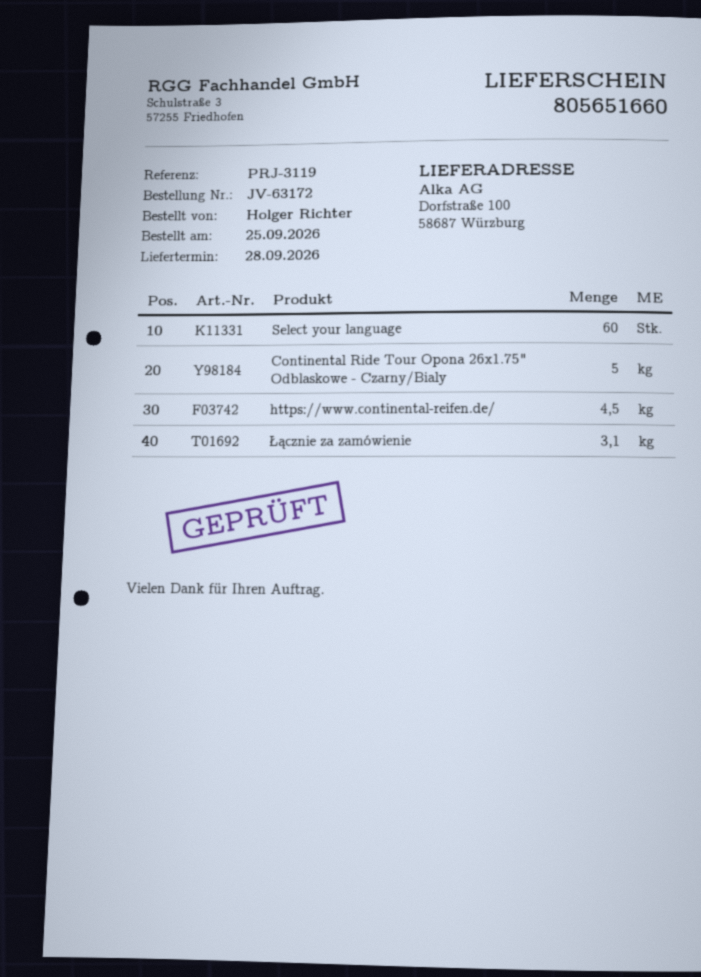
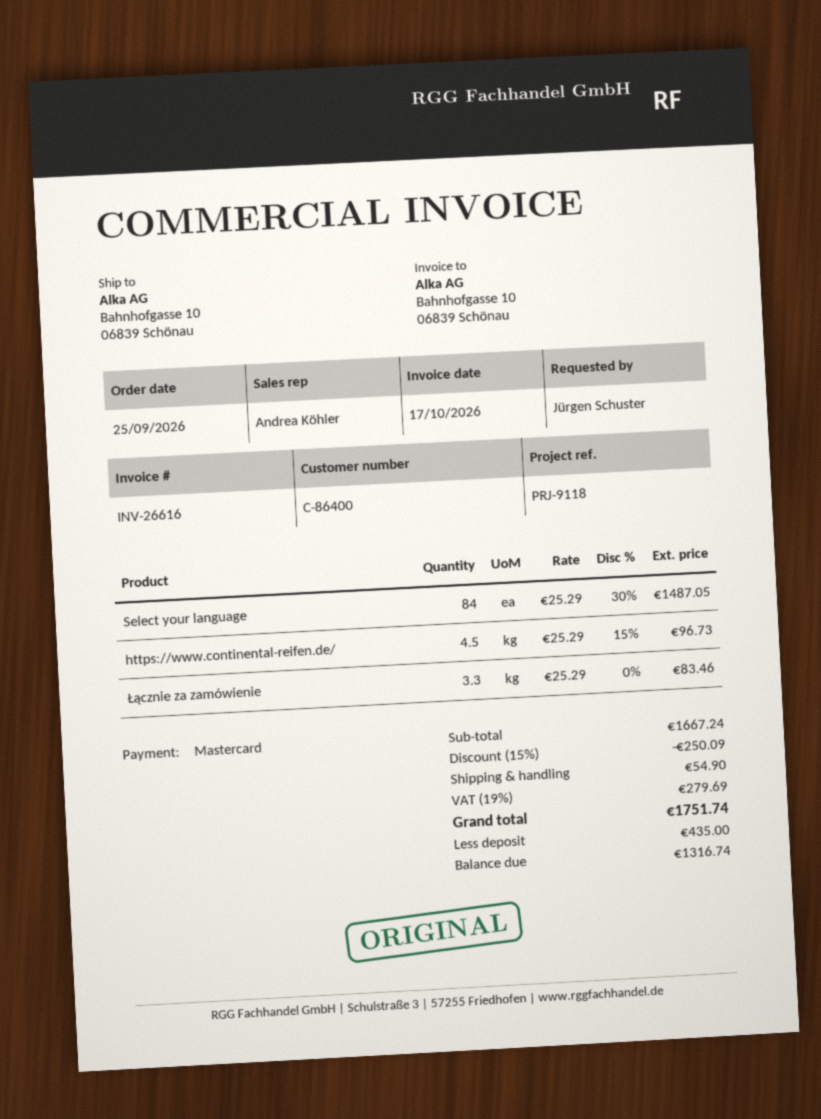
reference: PRJ-3119 -> PRJ-9118
ordered by: Holger Richter -> Jürgen Schuster
ship to: Dorfstraße 100, 58687 Würzburg -> Bahnhofgasse 10, 06839 Schönau
Select your language: 60 -> 84
Continental Ride Tour Opona 26x1.75" Odblaskowe - Czarny/Bialy: 5 -> none
Łącznie za zamówienie: 3.1 -> 3.3

